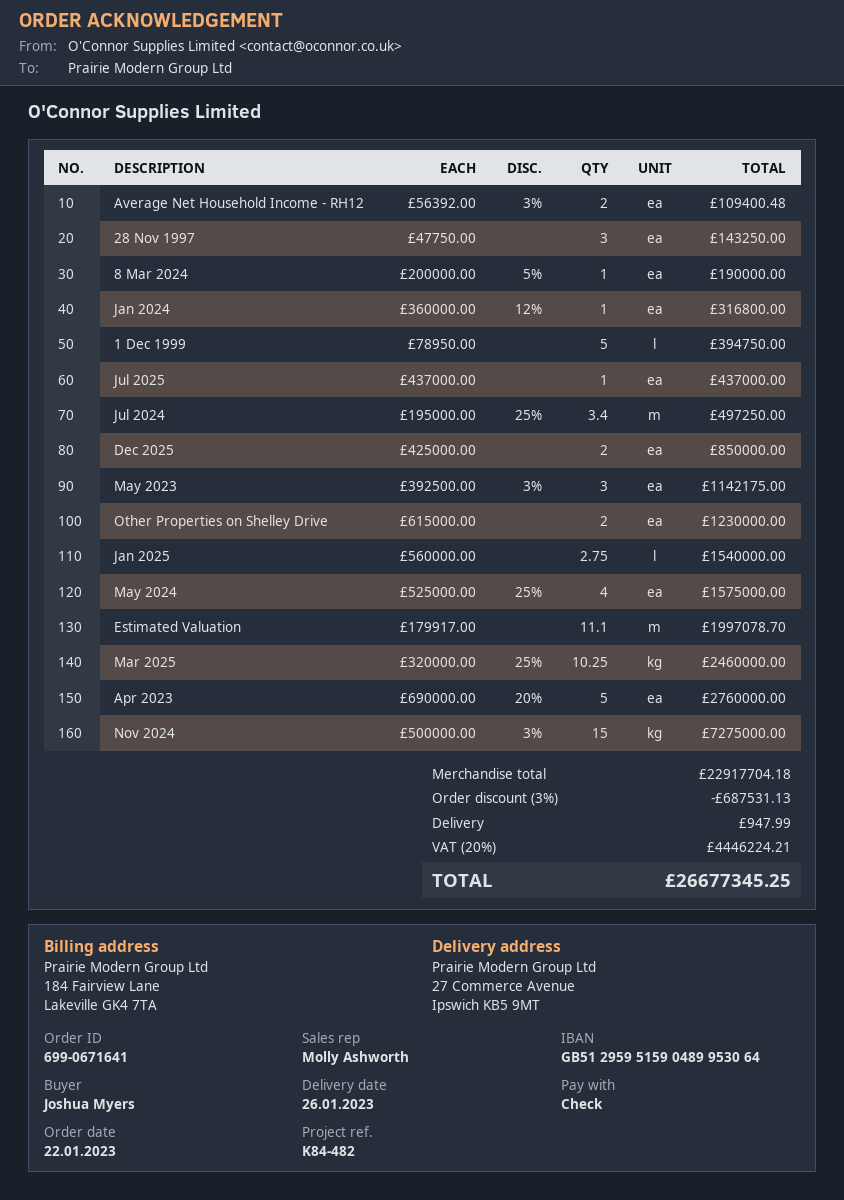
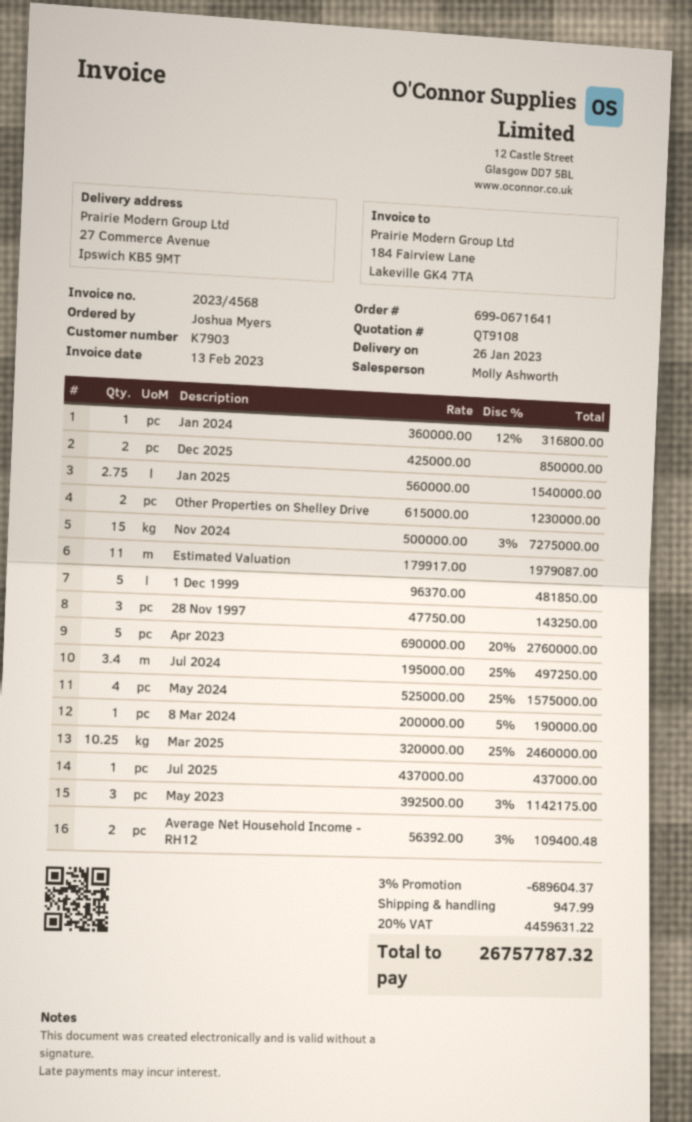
1 Dec 1999: 5 x 78950.00 = 394750.00 -> 5 x 96370.00 = 481850.00
Estimated Valuation: 11.1 x 179917.00 = 1997078.70 -> 11 x 179917.00 = 1979087.00
discount: 3% = 687531.13 -> 3% = 689604.37
tax: 20% = 4446224.21 -> 20% = 4459631.22
total: 26677345.25 -> 26757787.32

